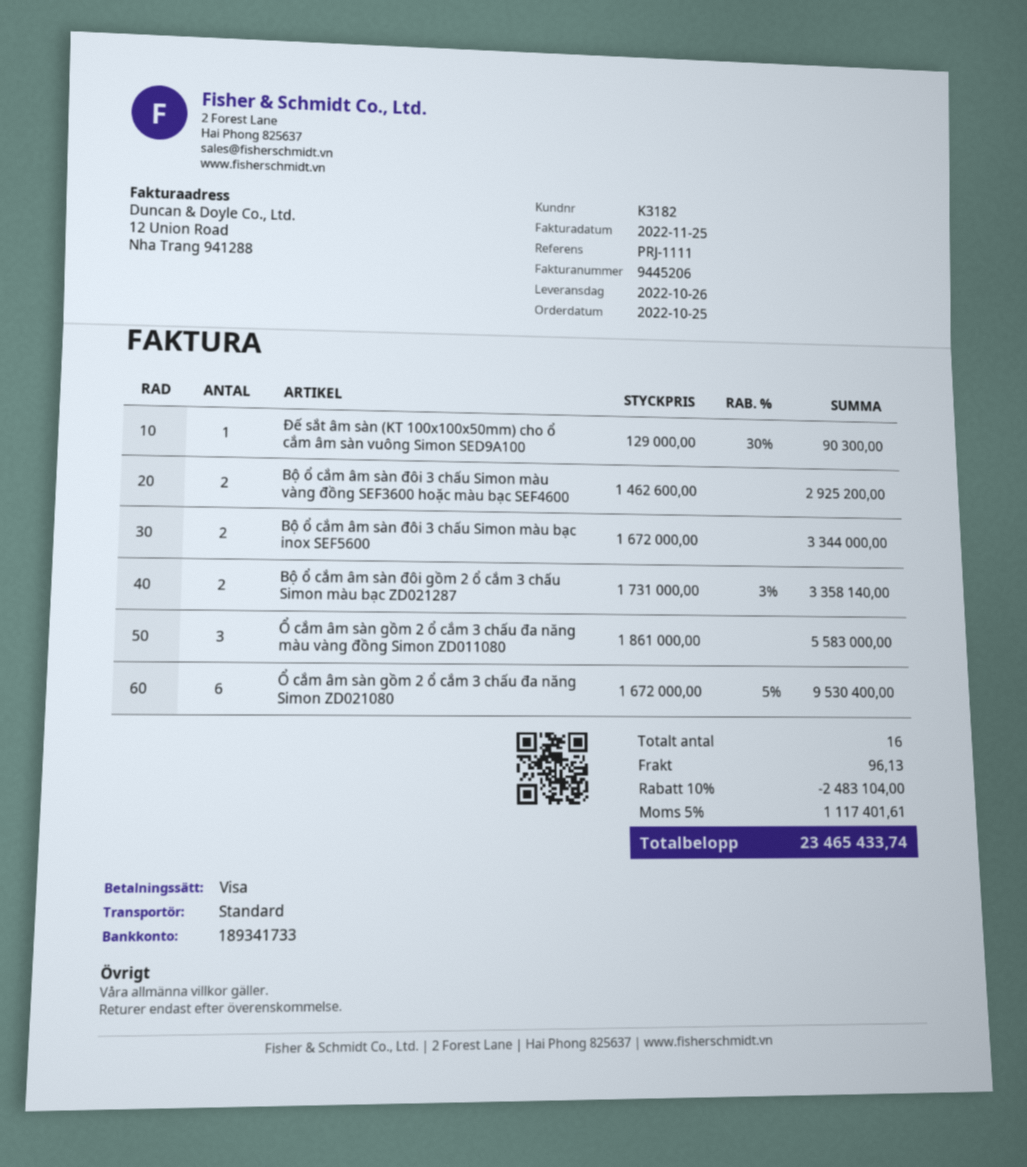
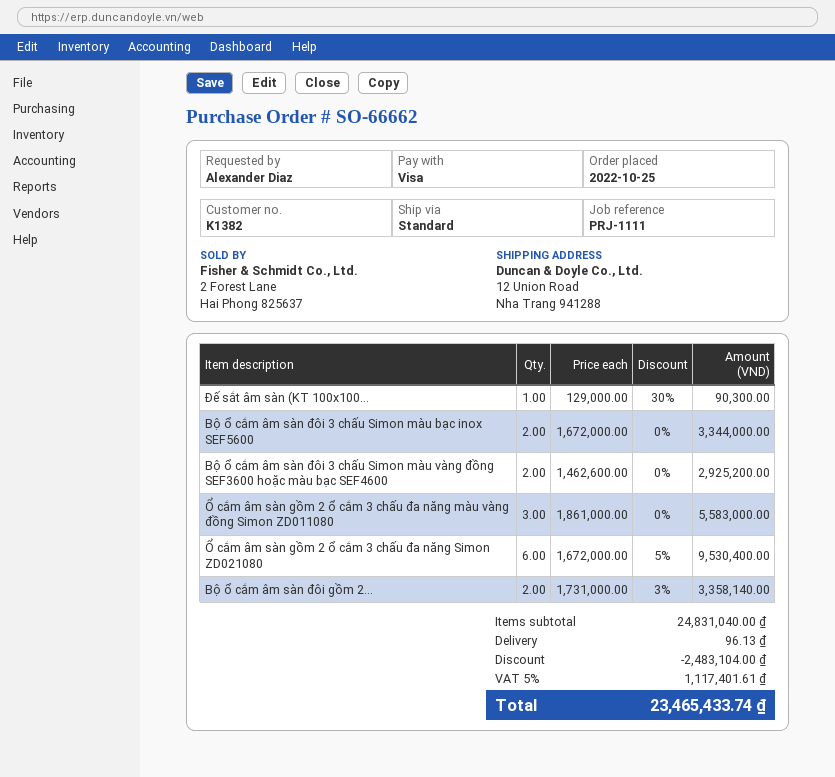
customer number: K3182 -> K1382

